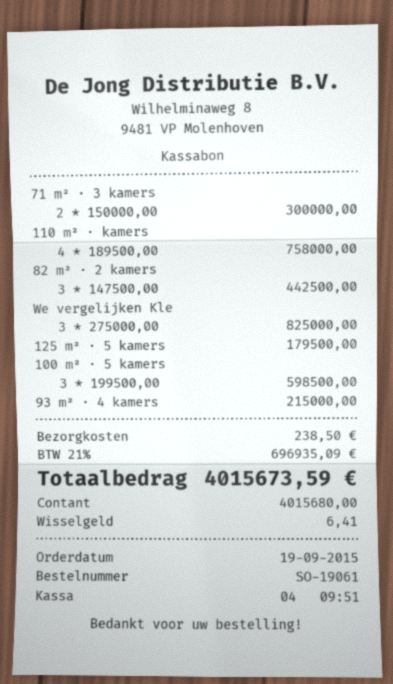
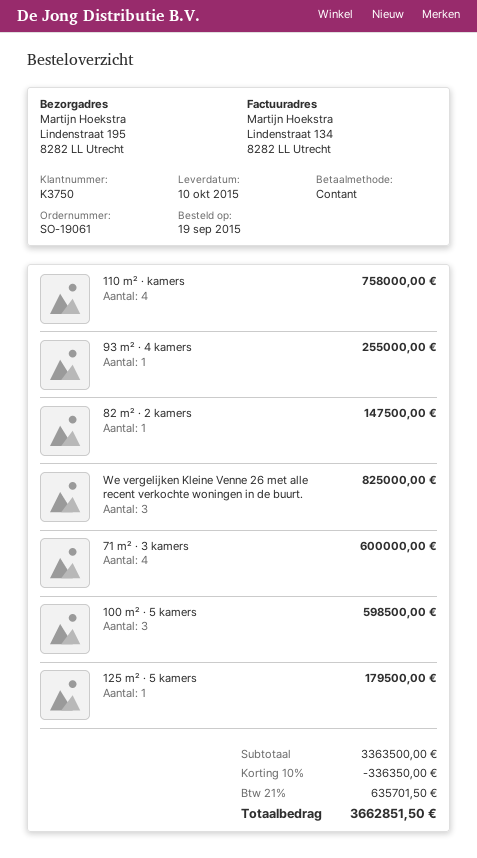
71 m² · 3 kamers: 2 for 300000.00 -> 4 for 600000.00
82 m² · 2 kamers: 3 for 442500.00 -> 1 for 147500.00
93 m² · 4 kamers: 1 for 215000.00 -> 1 for 255000.00
discount: none -> 10% = 336350.00
shipping: 238.50 -> none
tax: 21% = 696935.09 -> 21% = 635701.50
total: 4015673.59 -> 3662851.50

